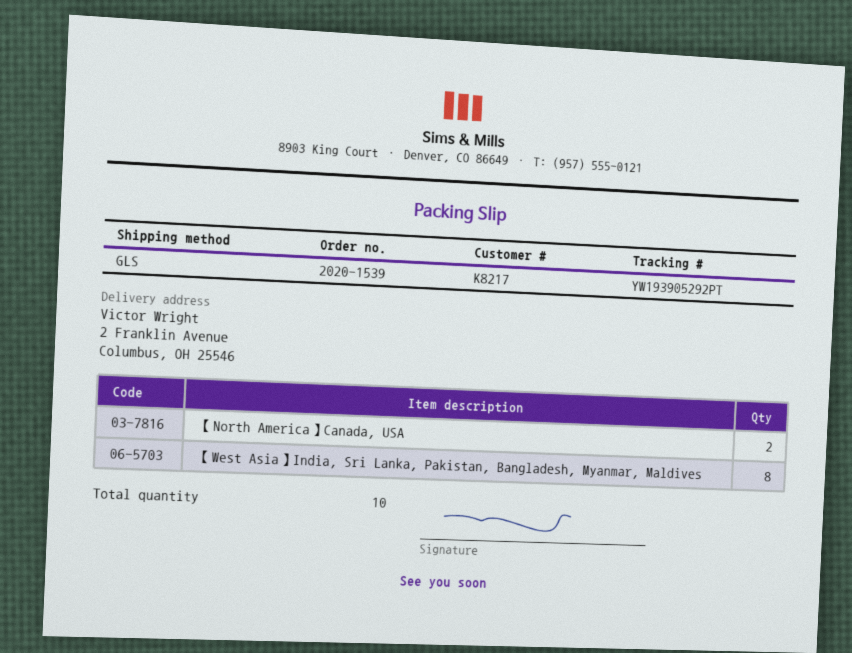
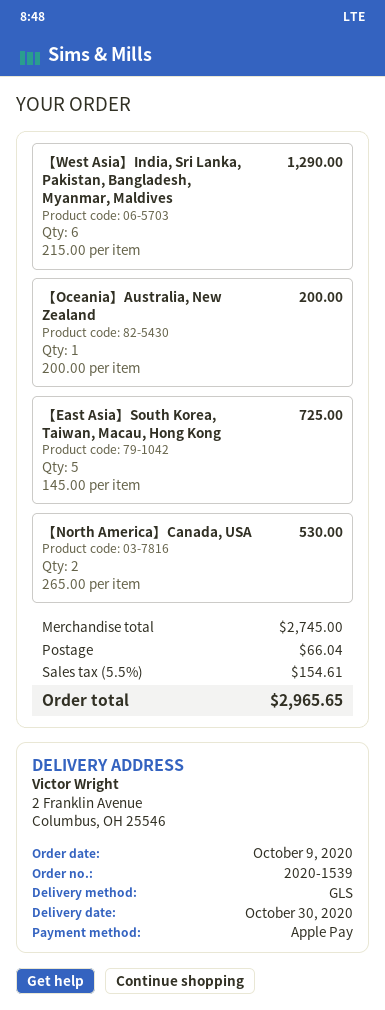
【West Asia】India, Sri Lanka, Pakistan, Bangladesh, Myanmar, Maldives: 8 -> 6
【Oceania】Australia, New Zealand: none -> 1
【East Asia】South Korea, Taiwan, Macau, Hong Kong: none -> 5

